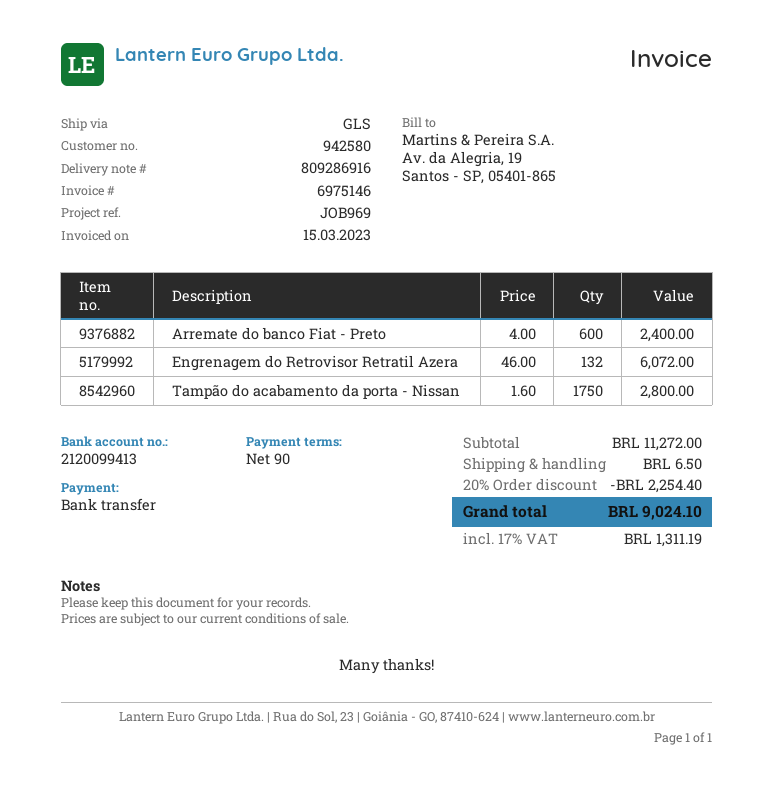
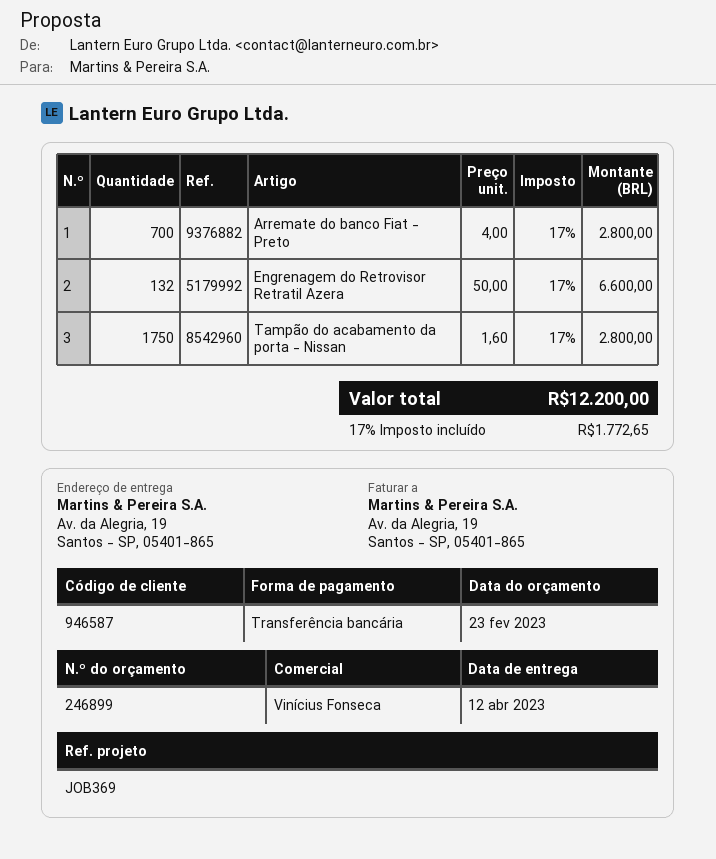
customer number: 942580 -> 946587
reference: JOB969 -> JOB369
Arremate do banco Fiat - Preto: 600 x 4.00 = 2400.00 -> 700 x 4.00 = 2800.00
Engrenagem do Retrovisor Retratil Azera: 132 x 46.00 = 6072.00 -> 132 x 50.00 = 6600.00
discount: 20% = 2254.40 -> none
shipping: 6.50 -> none
tax: 17% = 1311.19 -> 17% = 1772.65
total: 9024.10 -> 12200.00

